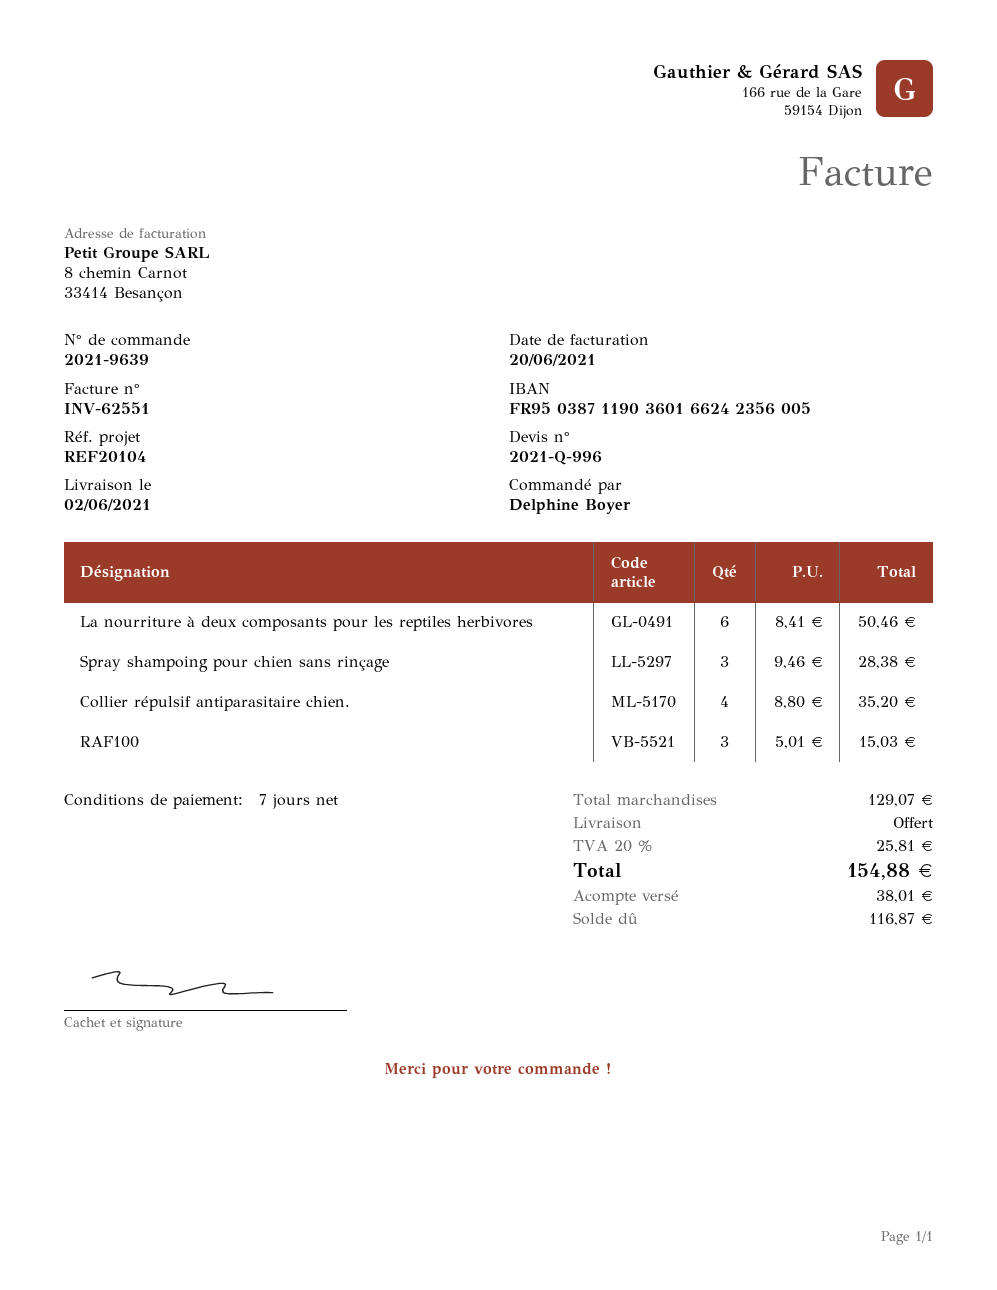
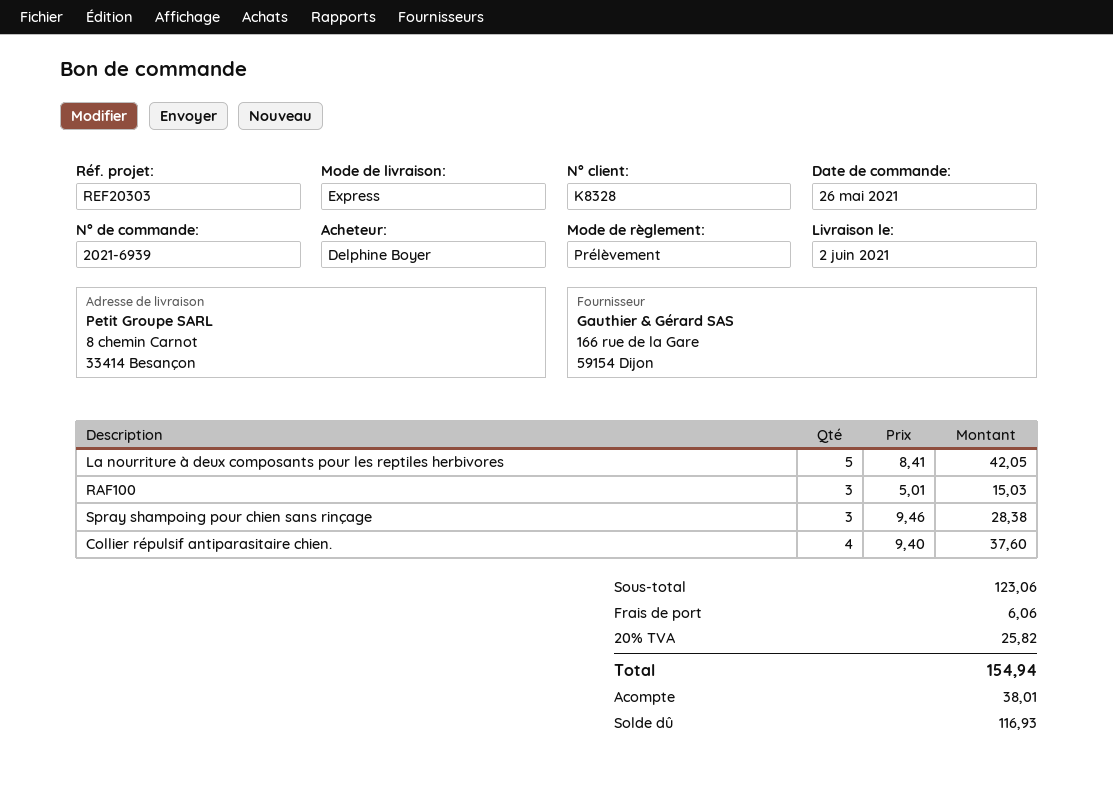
order number: 2021-9639 -> 2021-6939
reference: REF20104 -> REF20303
La nourriture à deux composants pour les reptiles herbivores: 6 x 8.41 = 50.46 -> 5 x 8.41 = 42.05
Collier répulsif antiparasitaire chien.: 4 x 8.80 = 35.20 -> 4 x 9.40 = 37.60
subtotal: 129.07 -> 123.06
shipping: 0.00 -> 6.06
tax: 20% = 25.81 -> 20% = 25.82
total: 154.88 -> 154.94
balance: 116.87 -> 116.93

